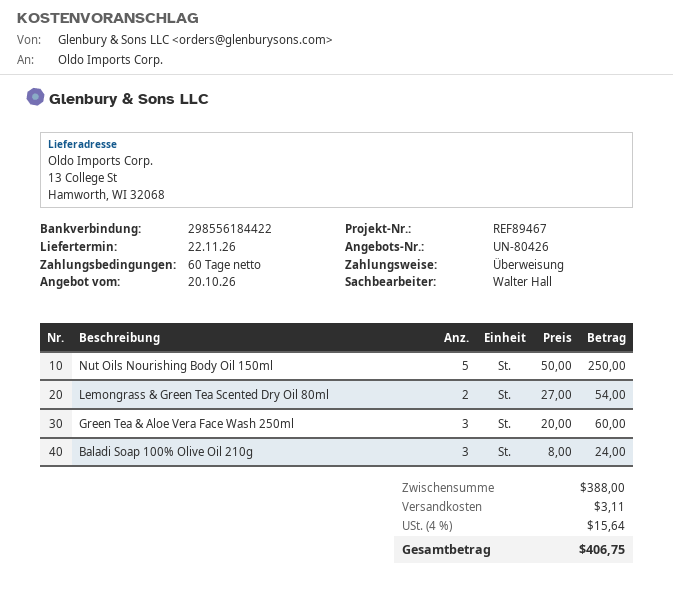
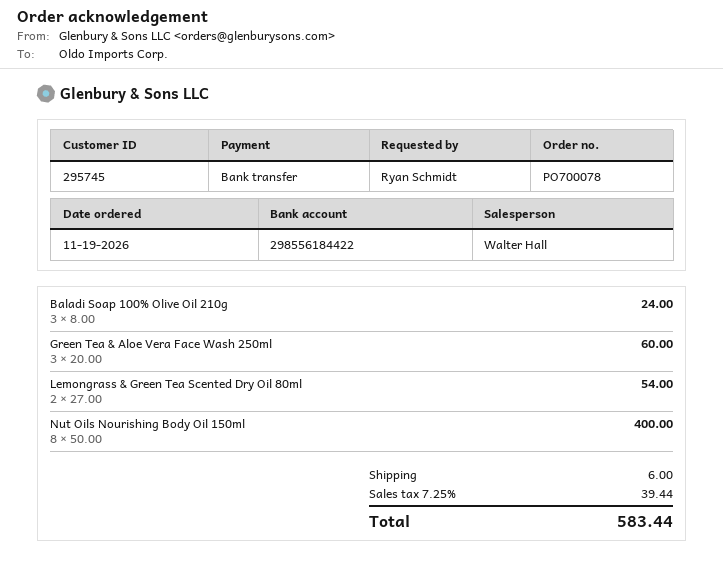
Nut Oils Nourishing Body Oil 150ml: 5 x 50.00 = 250.00 -> 8 x 50.00 = 400.00
shipping: 3.11 -> 6.00
tax: 4% = 15.64 -> 7.25% = 39.44
total: 406.75 -> 583.44

